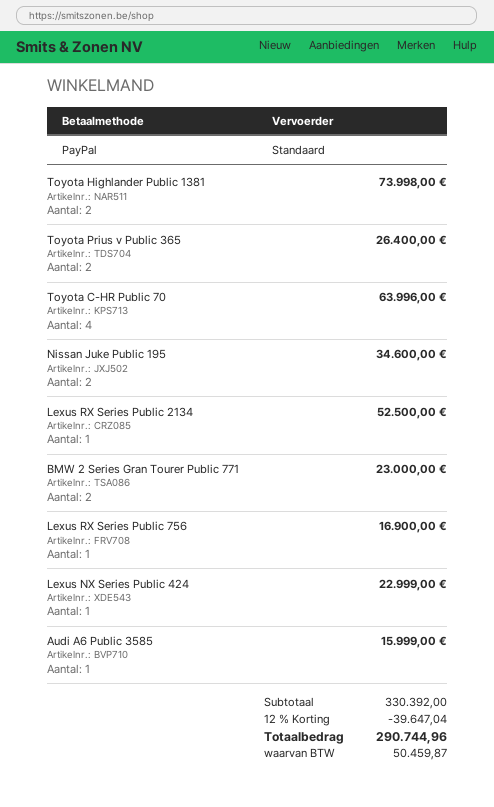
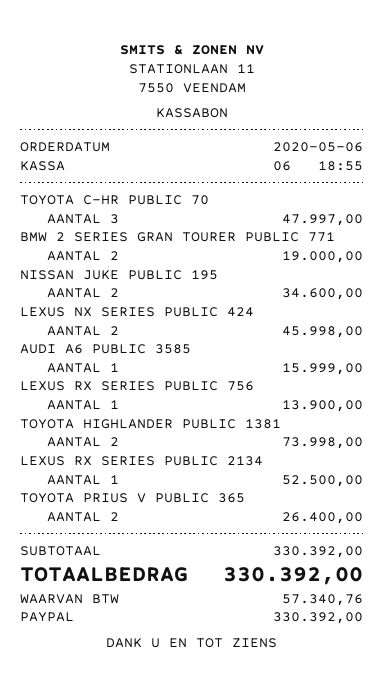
Toyota C-HR Public 70: 4 for 63996.00 -> 3 for 47997.00
BMW 2 Series Gran Tourer Public 771: 2 for 23000.00 -> 2 for 19000.00
Lexus RX Series Public 756: 1 for 16900.00 -> 1 for 13900.00
Lexus NX Series Public 424: 1 for 22999.00 -> 2 for 45998.00
discount: 12% = 39647.04 -> none
tax: 50459.87 -> 57340.76
total: 290744.96 -> 330392.00

